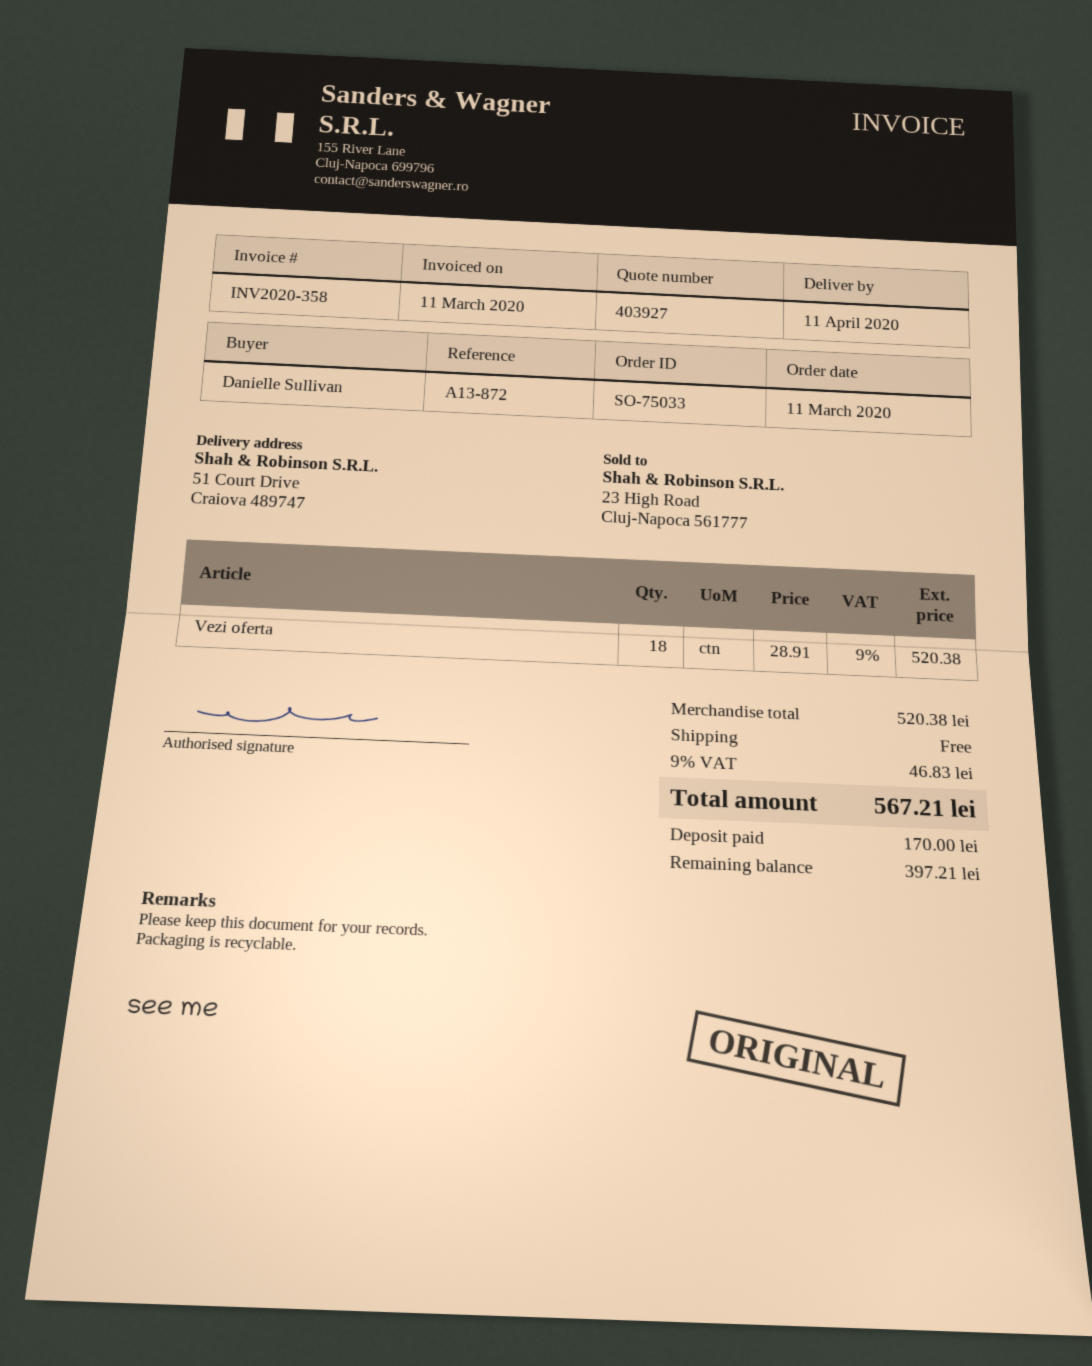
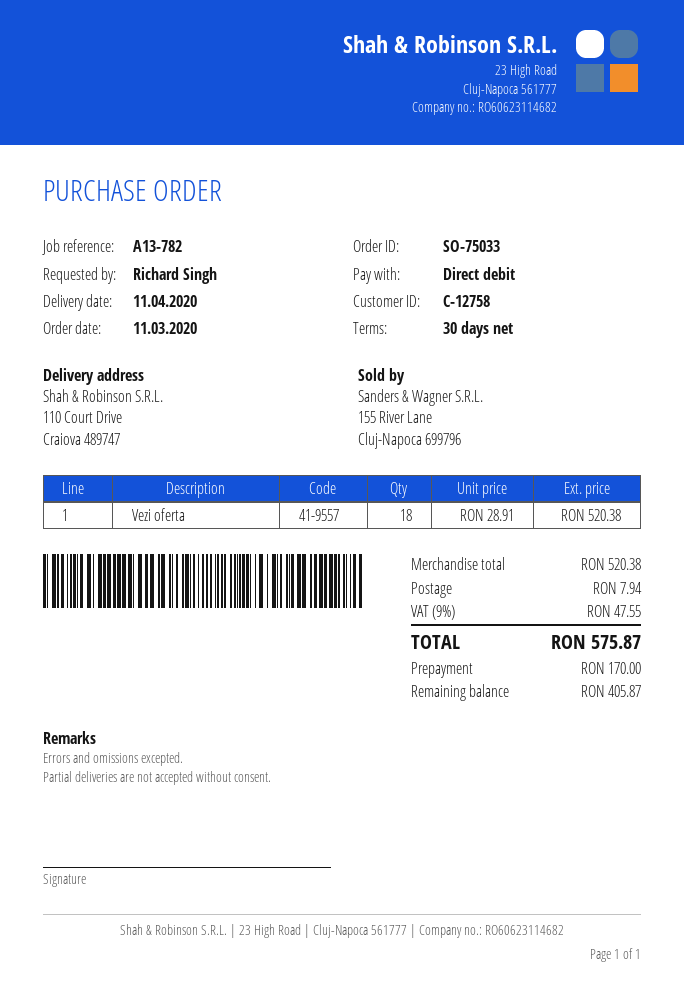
reference: A13-872 -> A13-782
ordered by: Danielle Sullivan -> Richard Singh
ship to: 51 Court Drive, Craiova 489747 -> 110 Court Drive, Craiova 489747
shipping: 0.00 -> 7.94
tax: 9% = 46.83 -> 9% = 47.55
total: 567.21 -> 575.87
balance: 397.21 -> 405.87

